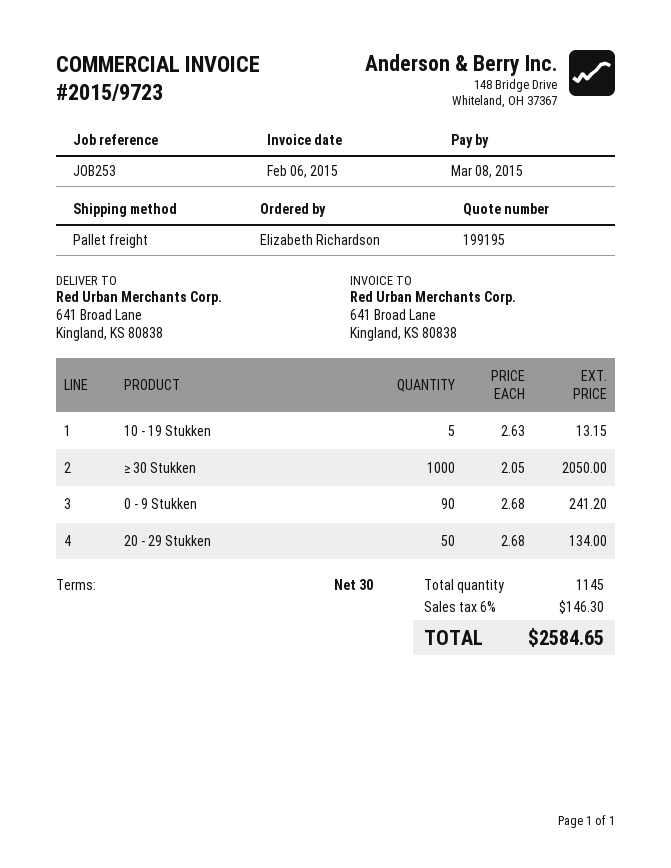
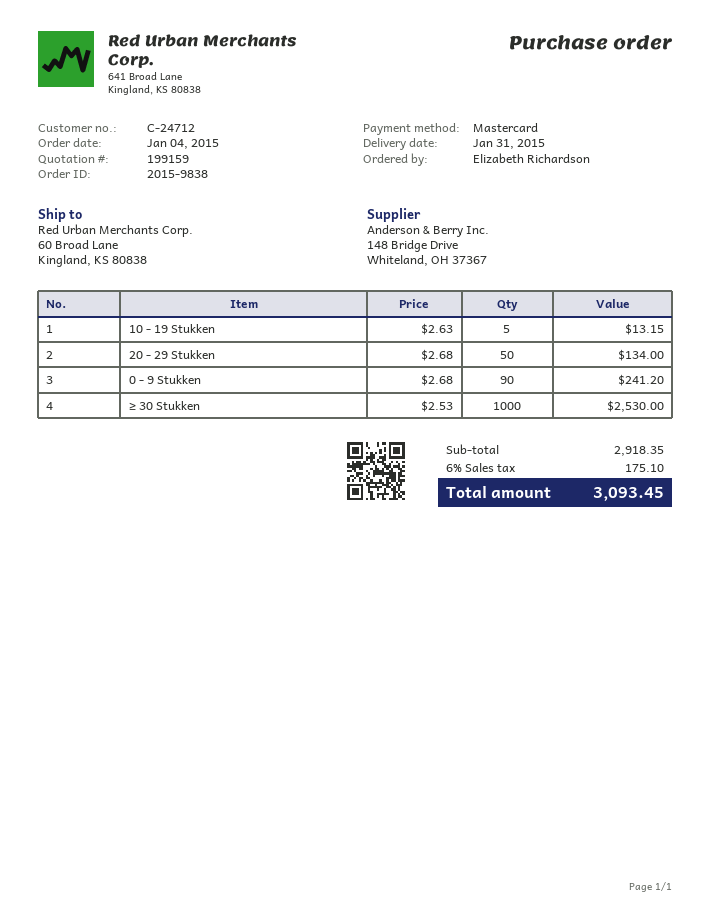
quote number: 199195 -> 199159
ship to: 641 Broad Lane, Kingland, KS 80838 -> 60 Broad Lane, Kingland, KS 80838
≥ 30 Stukken: 1000 x 2.05 = 2050.00 -> 1000 x 2.53 = 2530.00
tax: 6% = 146.30 -> 6% = 175.10
total: 2584.65 -> 3093.45

